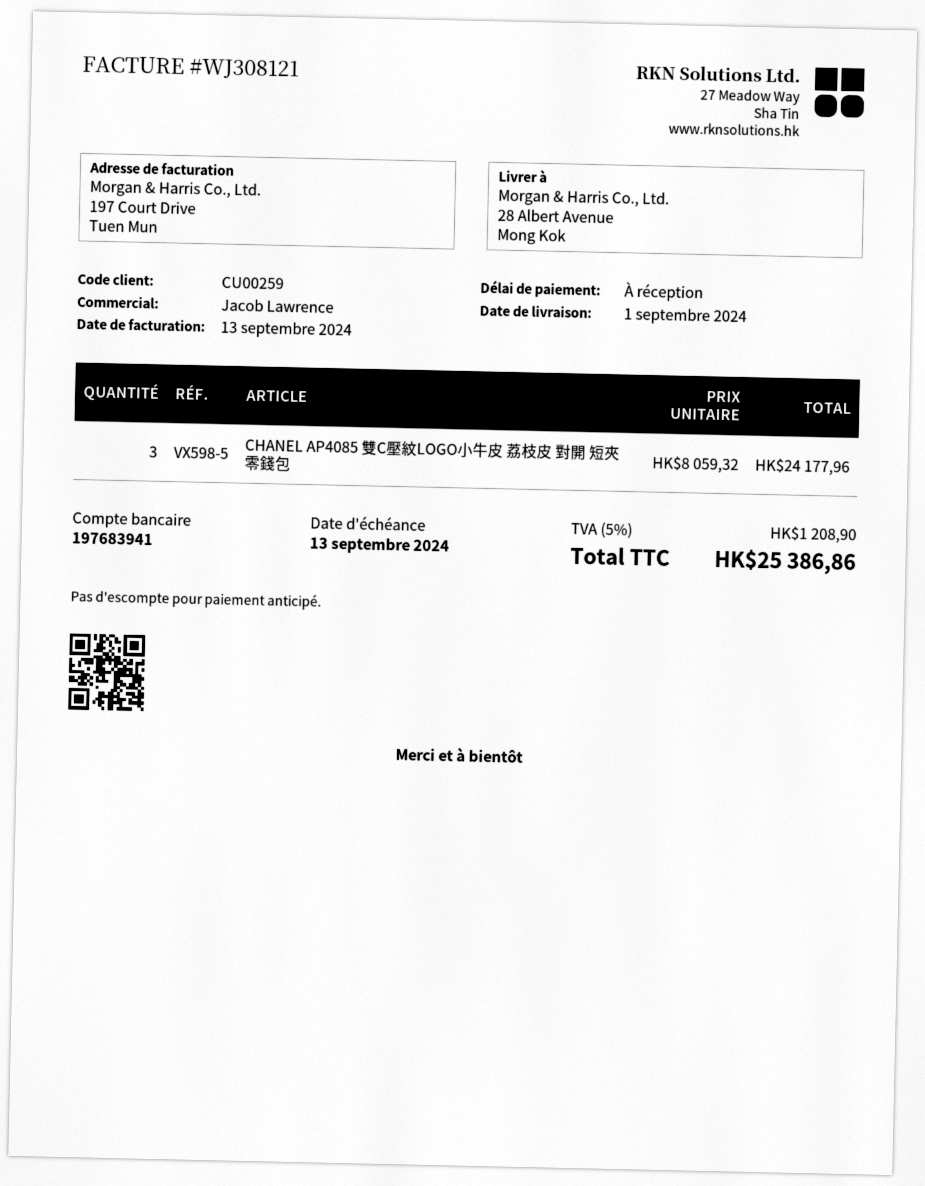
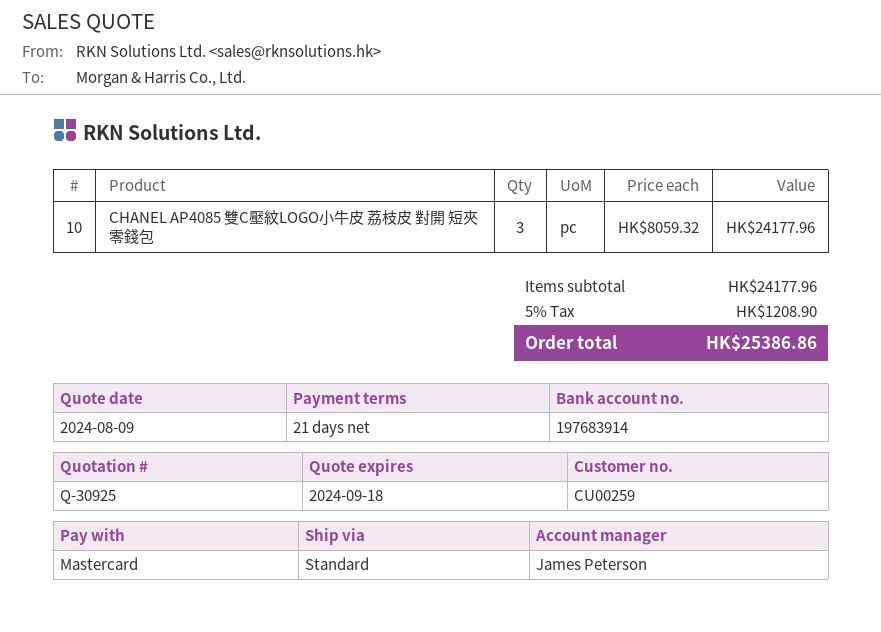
payment terms: on receipt -> 21 days
sales rep: Jacob Lawrence -> James Peterson
bank account: 197683941 -> 197683914

